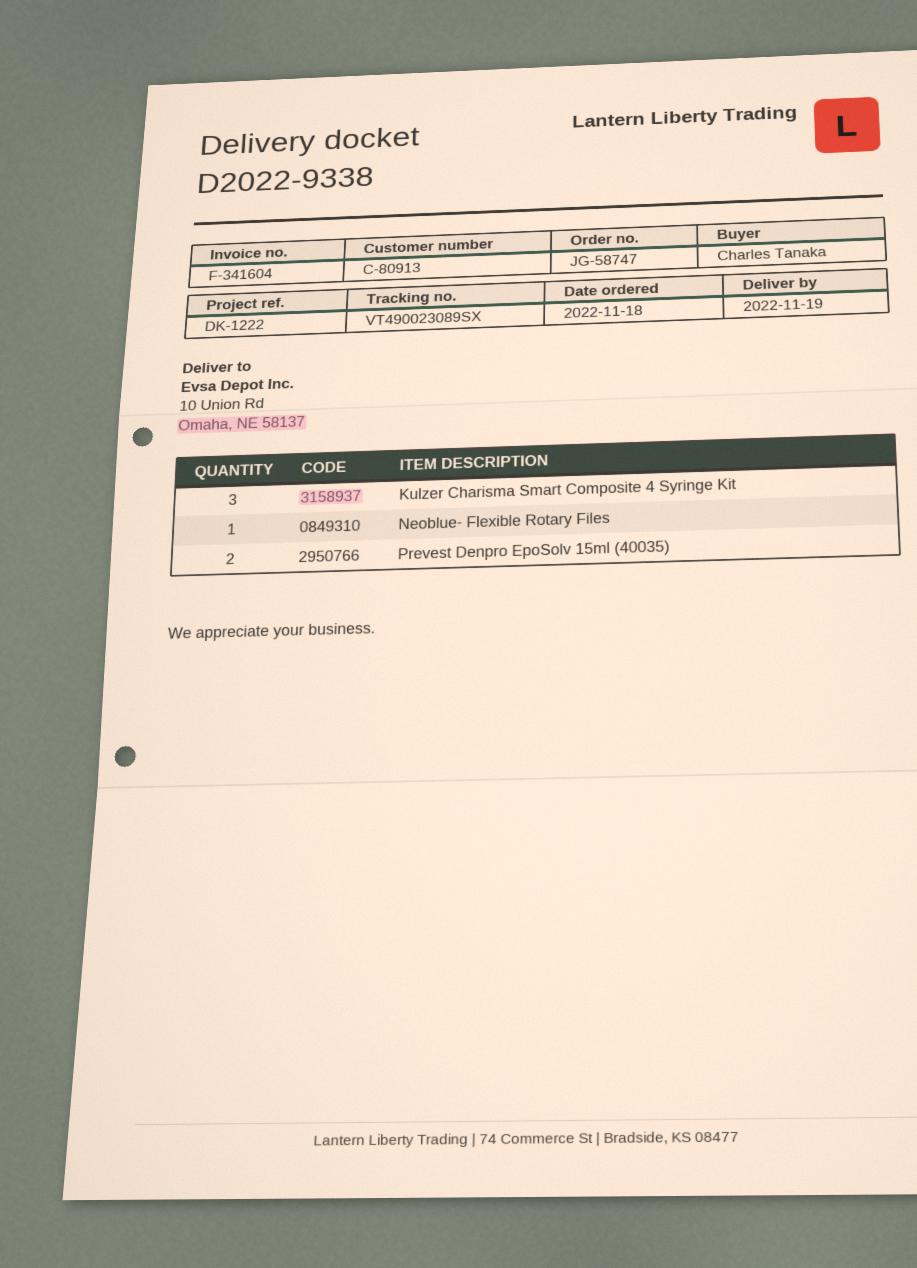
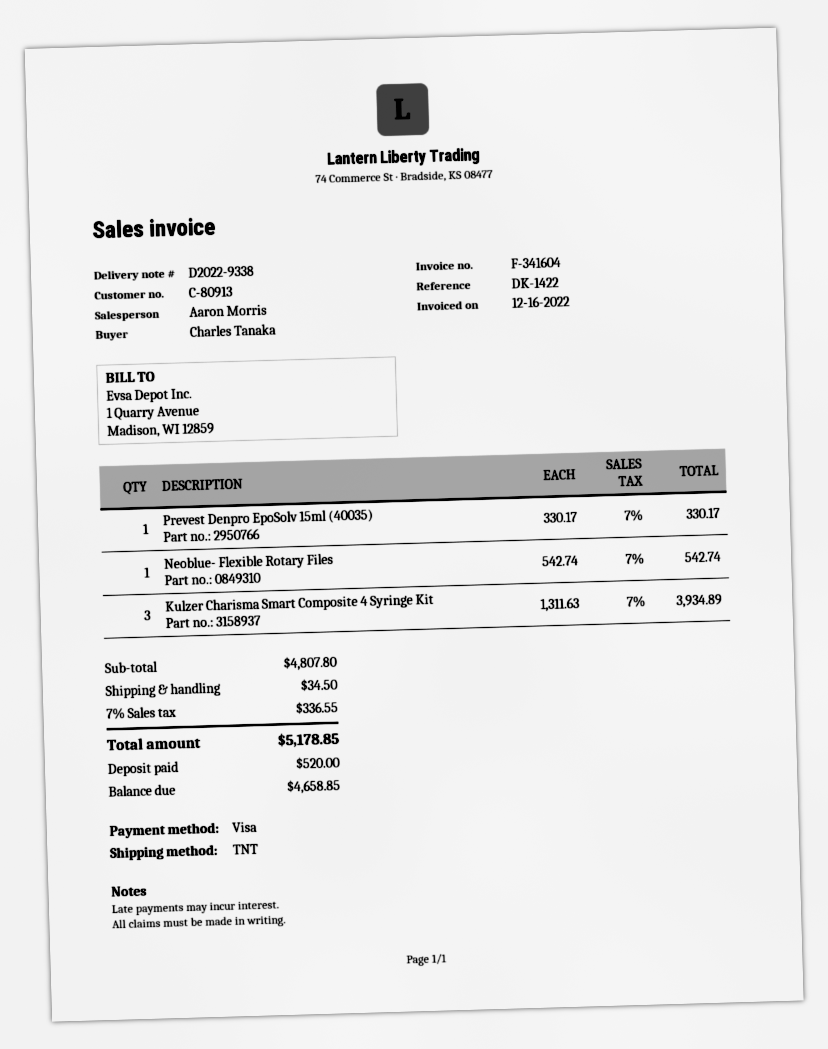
reference: DK-1222 -> DK-1422
Prevest Denpro EpoSolv 15ml (40035): 2 -> 1

